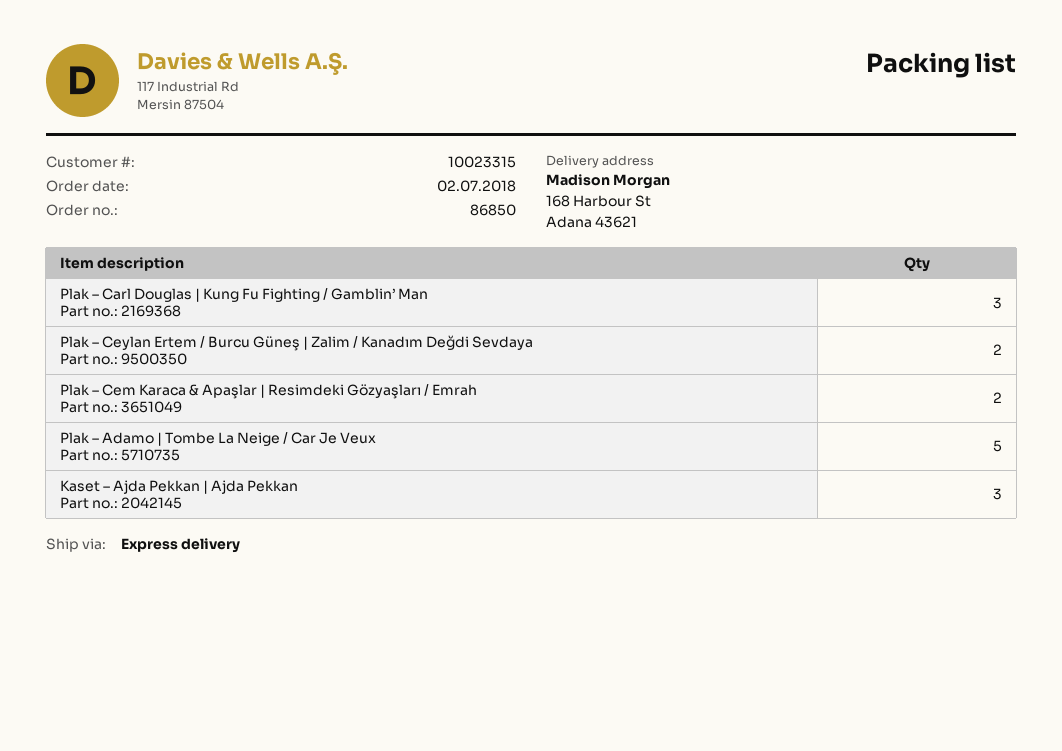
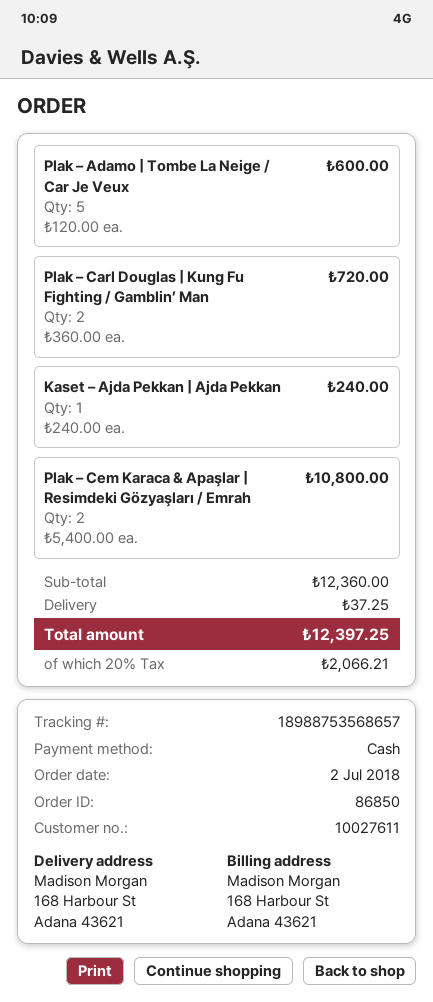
customer number: 10023315 -> 10027611
Plak – Carl Douglas | Kung Fu Fighting / Gamblin’ Man: 3 -> 2
Plak – Ceylan Ertem / Burcu Güneş | Zalim / Kanadım Değdi Sevdaya: 2 -> none
Kaset – Ajda Pekkan | Ajda Pekkan: 3 -> 1

